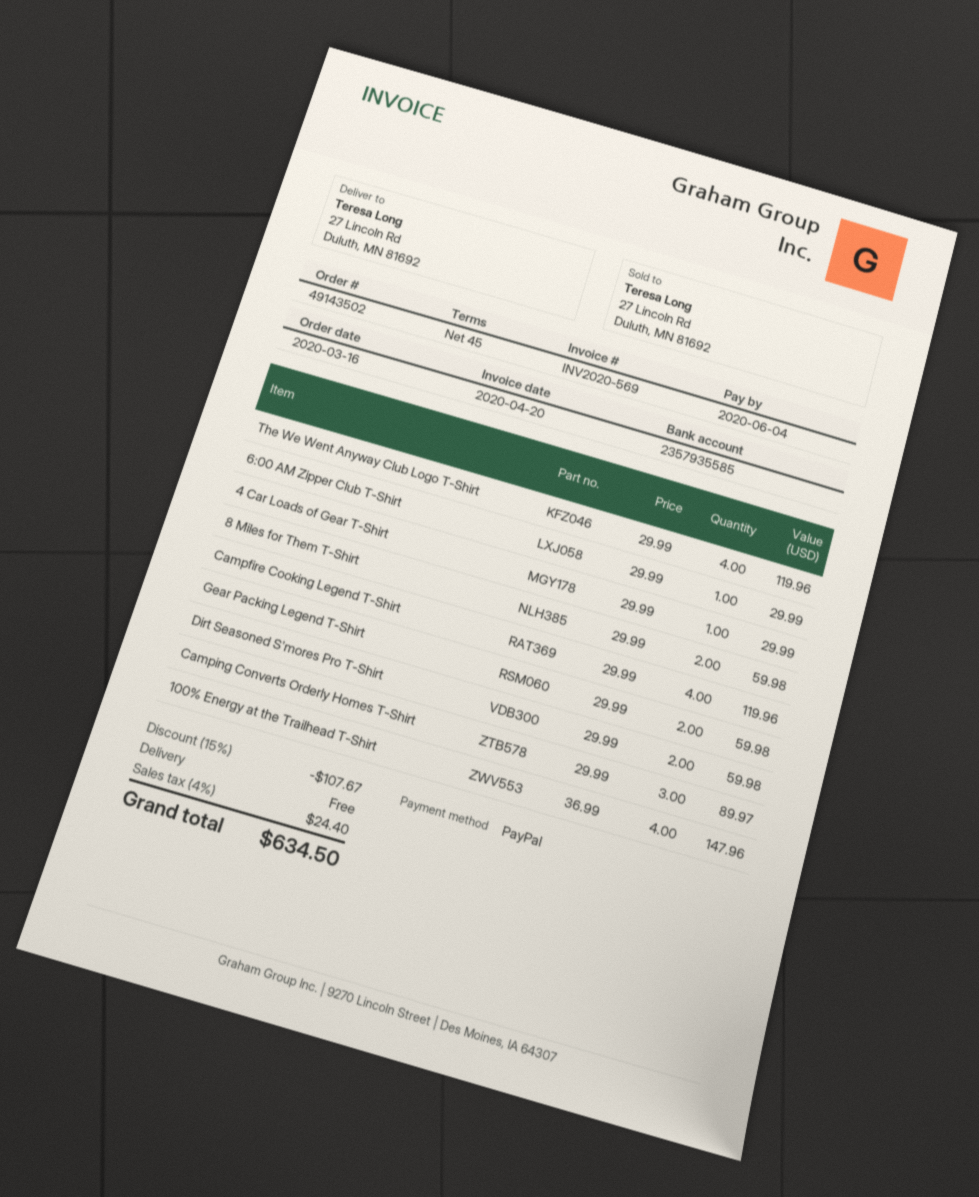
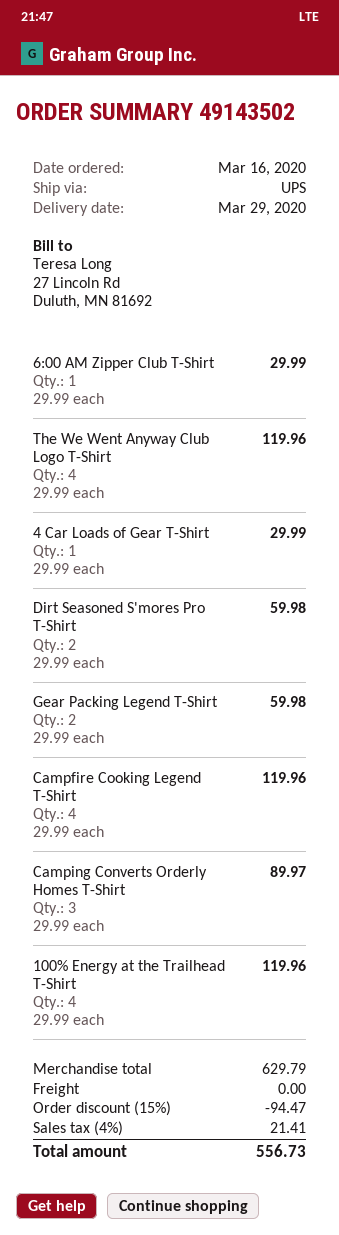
8 Miles for Them T-Shirt: 2 x 29.99 = 59.98 -> none
100% Energy at the Trailhead T-Shirt: 4 x 36.99 = 147.96 -> 4 x 29.99 = 119.96
discount: 15% = 107.67 -> 15% = 94.47
tax: 4% = 24.40 -> 4% = 21.41
total: 634.50 -> 556.73

